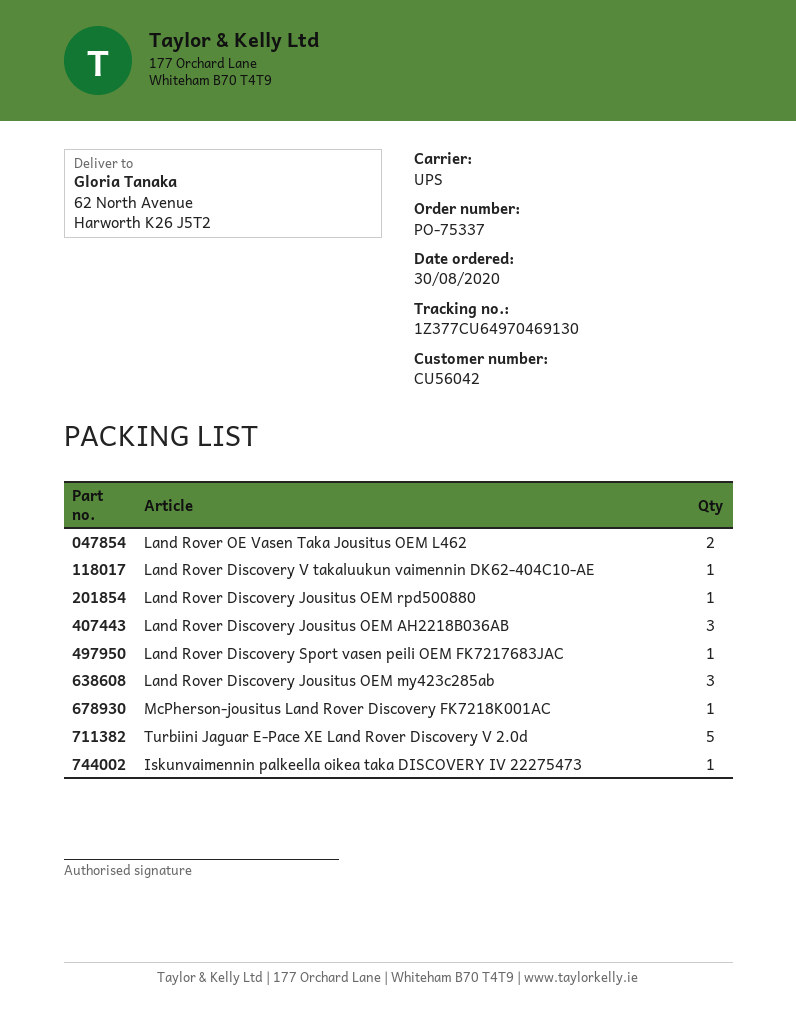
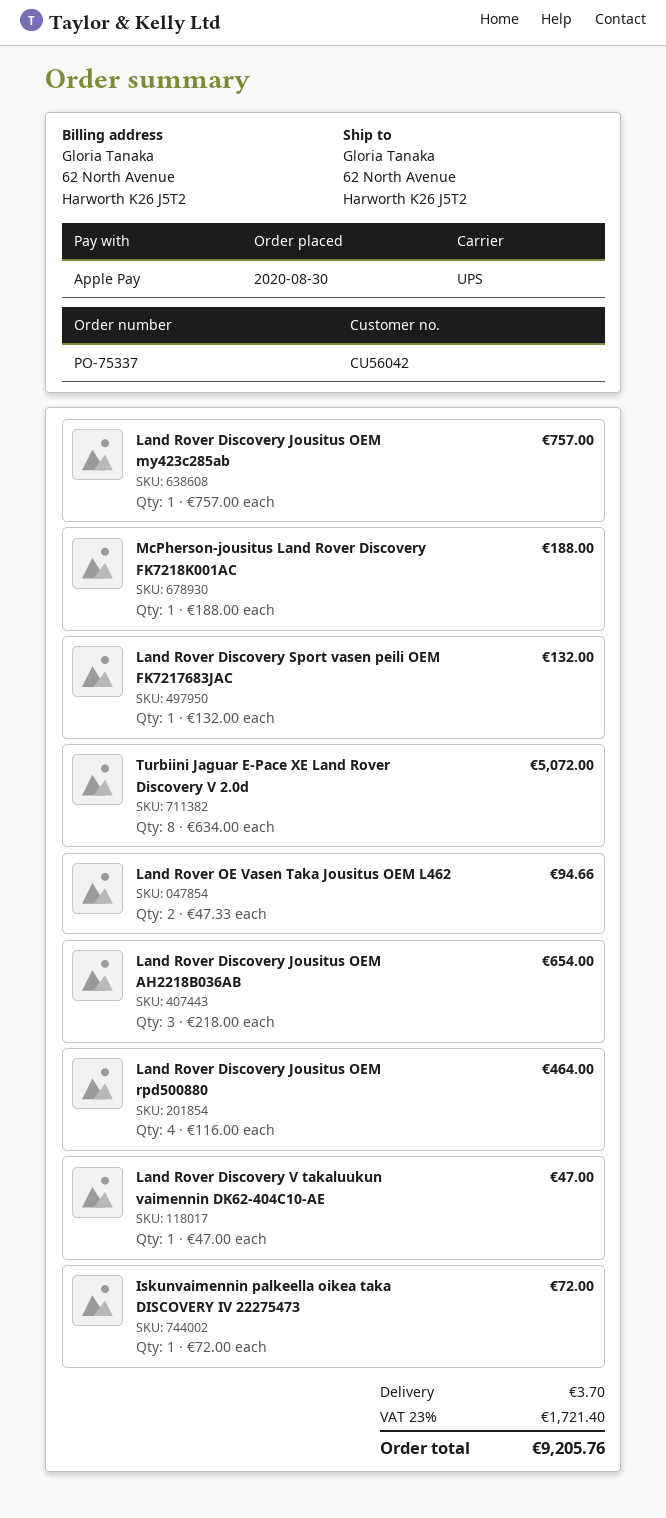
Land Rover Discovery Jousitus OEM rpd500880: 1 -> 4
Land Rover Discovery Jousitus OEM my423c285ab: 3 -> 1
Turbiini Jaguar E-Pace XE Land Rover Discovery V 2.0d: 5 -> 8

